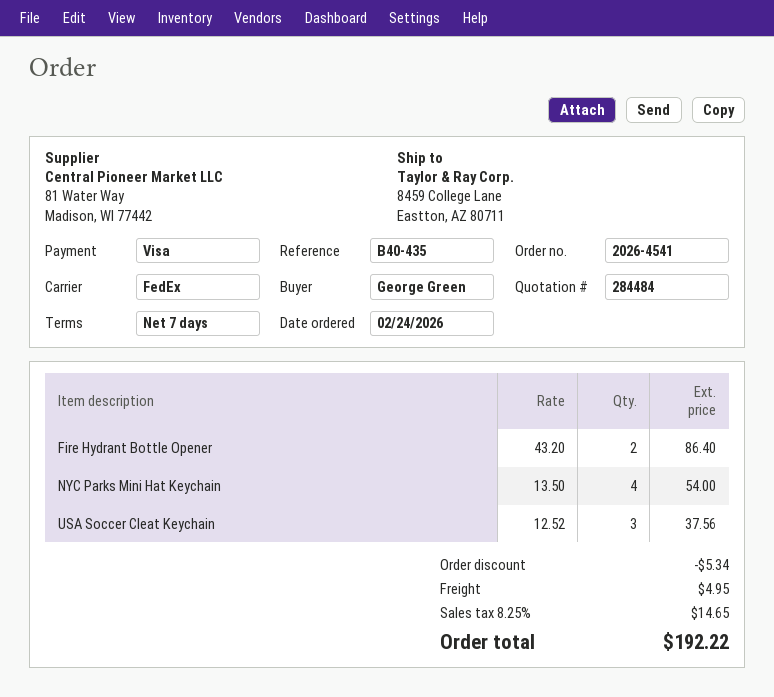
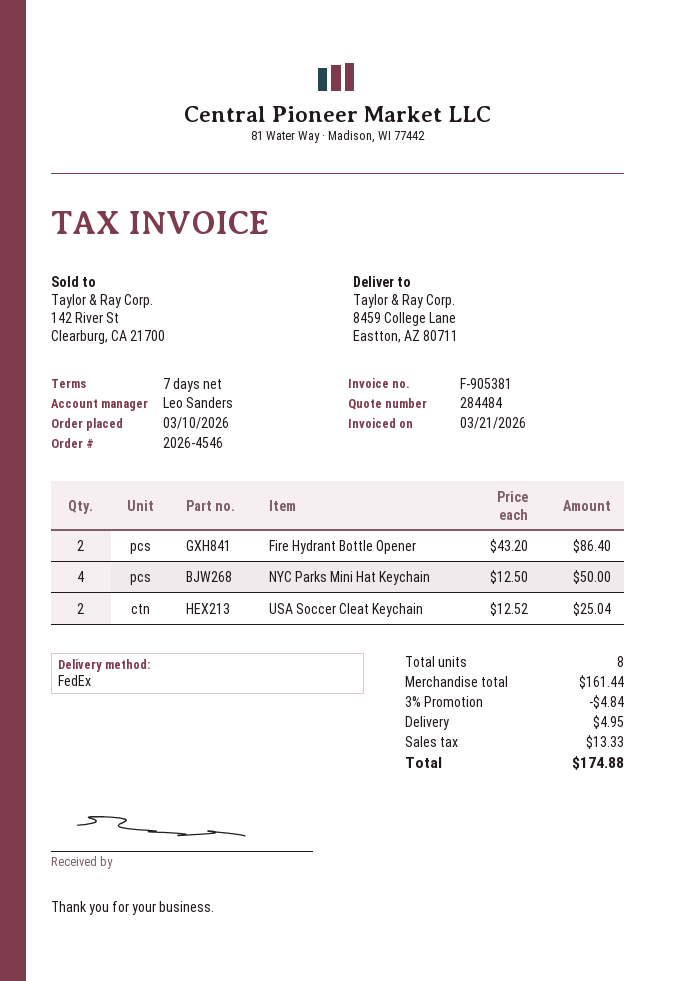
order number: 2026-4541 -> 2026-4546
order date: 2026-02-24 -> 2026-03-10
NYC Parks Mini Hat Keychain: 4 x 13.50 = 54.00 -> 4 x 12.50 = 50.00
USA Soccer Cleat Keychain: 3 x 12.52 = 37.56 -> 2 x 12.52 = 25.04
discount: 5.34 -> 4.84
tax: 14.65 -> 13.33
total: 192.22 -> 174.88

